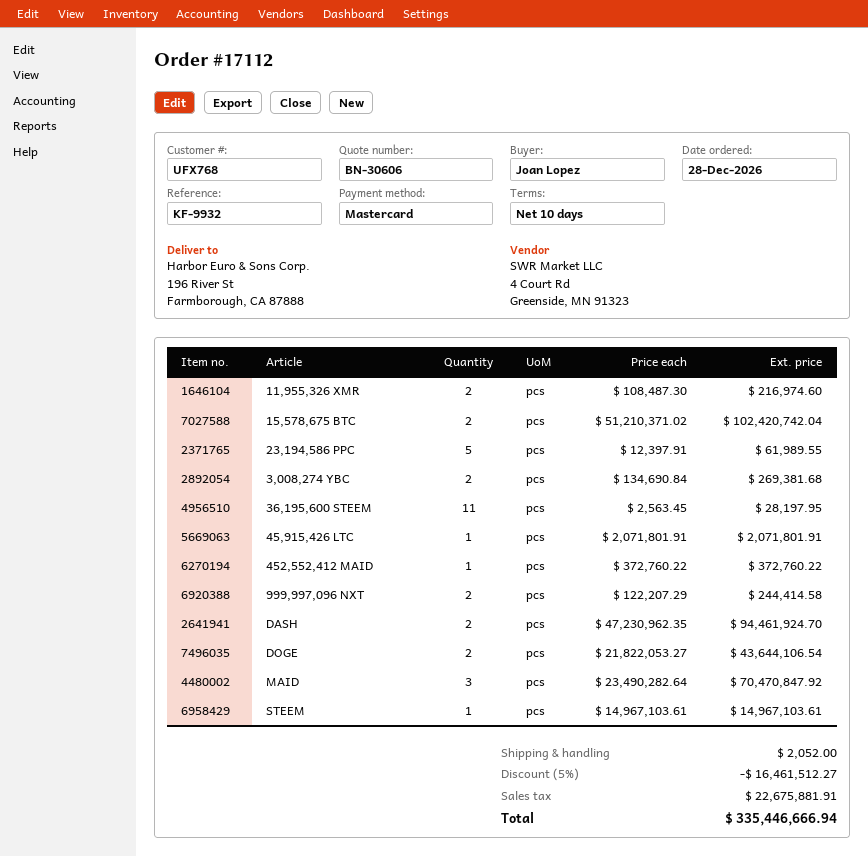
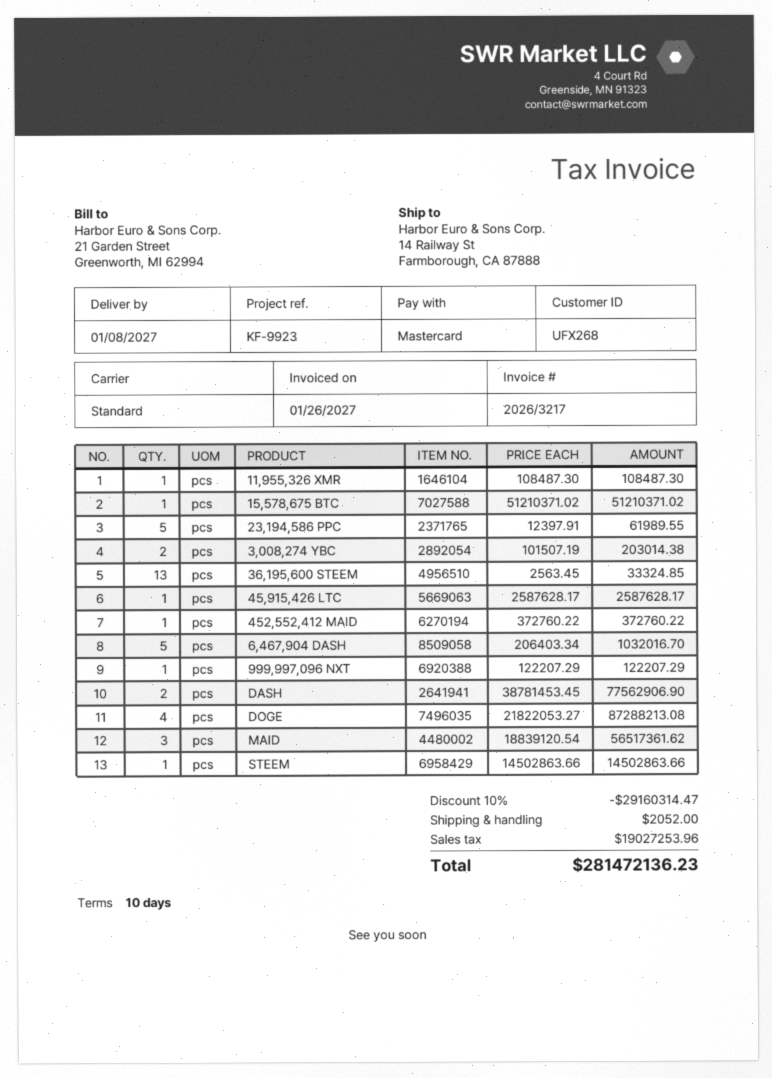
customer number: UFX768 -> UFX268
reference: KF-9932 -> KF-9923
ship to: 196 River St, Farmborough, CA 87888 -> 14 Railway St, Farmborough, CA 87888
11,955,326 XMR: 2 x 108487.30 = 216974.60 -> 1 x 108487.30 = 108487.30
15,578,675 BTC: 2 x 51210371.02 = 102420742.04 -> 1 x 51210371.02 = 51210371.02
3,008,274 YBC: 2 x 134690.84 = 269381.68 -> 2 x 101507.19 = 203014.38
36,195,600 STEEM: 11 x 2563.45 = 28197.95 -> 13 x 2563.45 = 33324.85
45,915,426 LTC: 1 x 2071801.91 = 2071801.91 -> 1 x 2587628.17 = 2587628.17
999,997,096 NXT: 2 x 122207.29 = 244414.58 -> 1 x 122207.29 = 122207.29
DASH: 2 x 47230962.35 = 94461924.70 -> 2 x 38781453.45 = 77562906.90
DOGE: 2 x 21822053.27 = 43644106.54 -> 4 x 21822053.27 = 87288213.08
MAID: 3 x 23490282.64 = 70470847.92 -> 3 x 18839120.54 = 56517361.62
STEEM: 1 x 14967103.61 = 14967103.61 -> 1 x 14502863.66 = 14502863.66
6,467,904 DASH: none -> 5 x 206403.34 = 1032016.70
discount: 5% = 16461512.27 -> 10% = 29160314.47
tax: 22675881.91 -> 19027253.96
total: 335446666.94 -> 281472136.23

